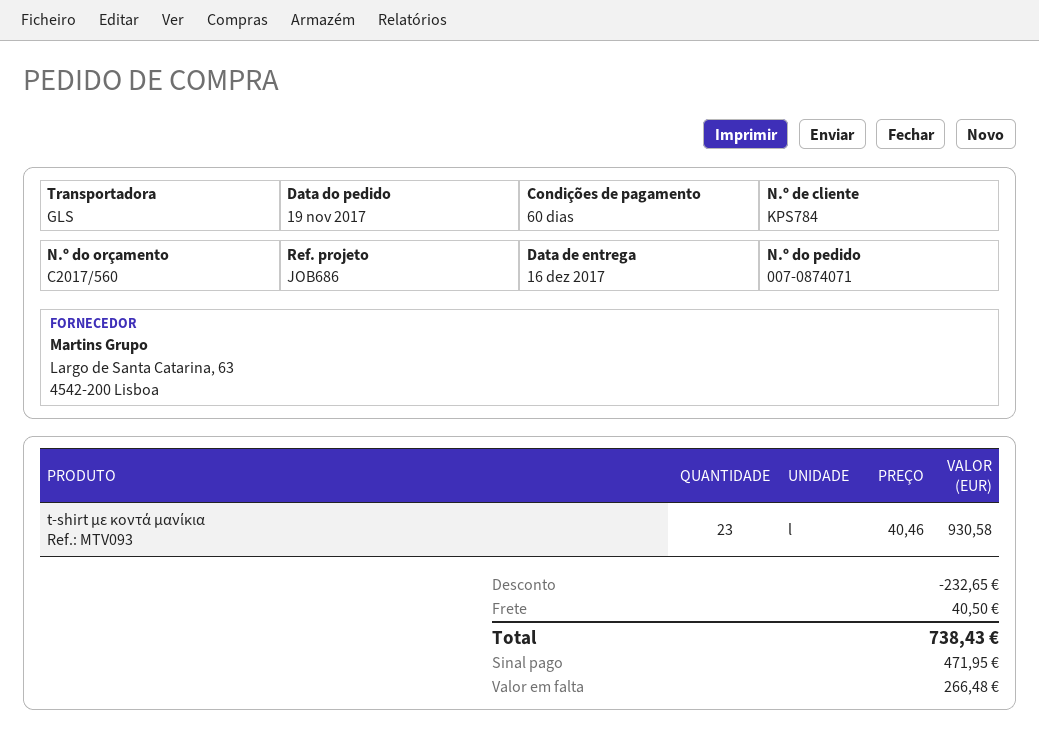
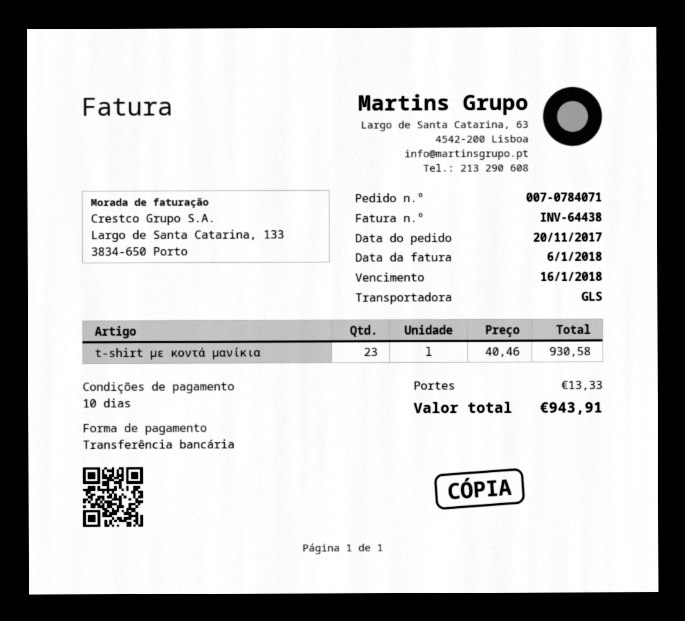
order number: 007-0874071 -> 007-0784071
order date: 2017-11-19 -> 2017-11-20
payment terms: 60 days -> 10 days
discount: 232.65 -> none
shipping: 40.50 -> 13.33
total: 738.43 -> 943.91

